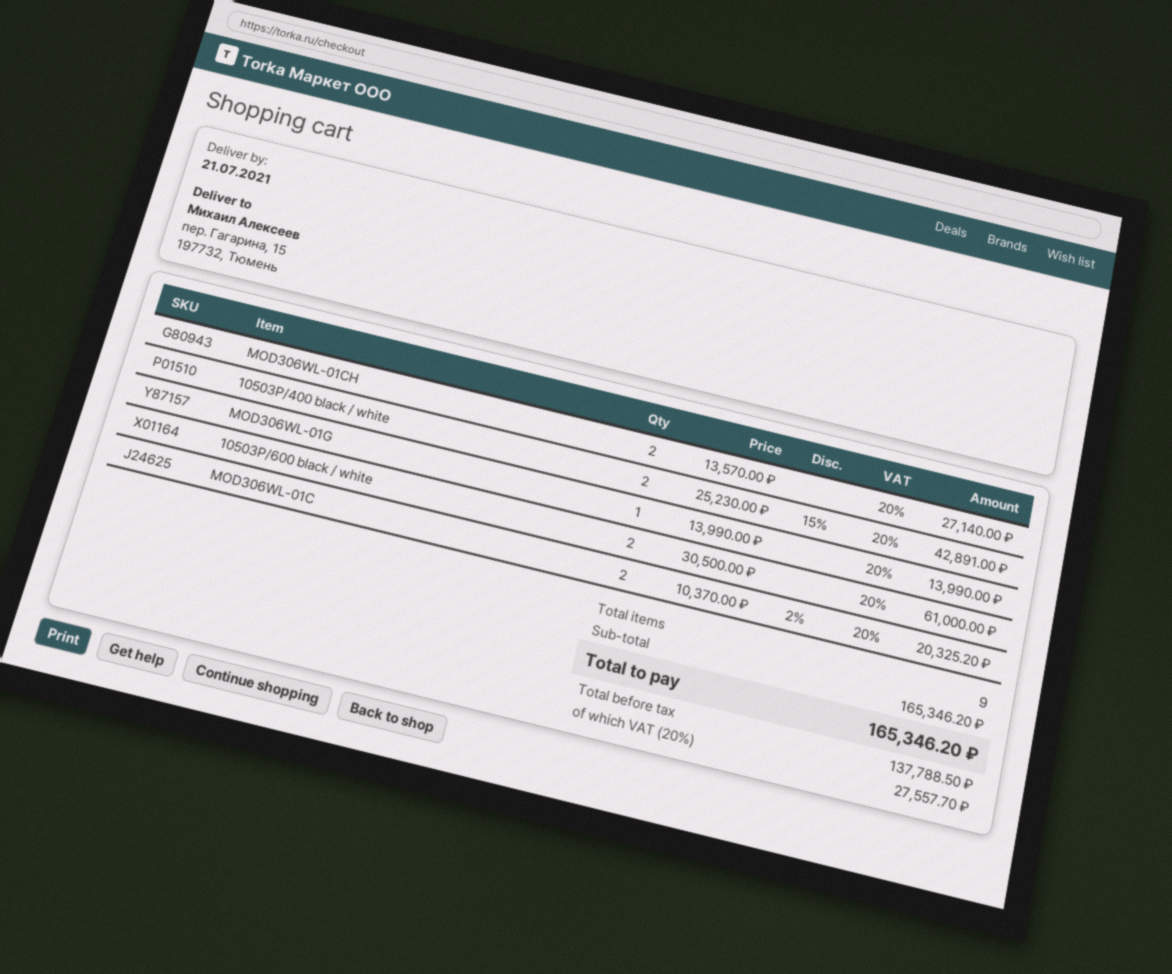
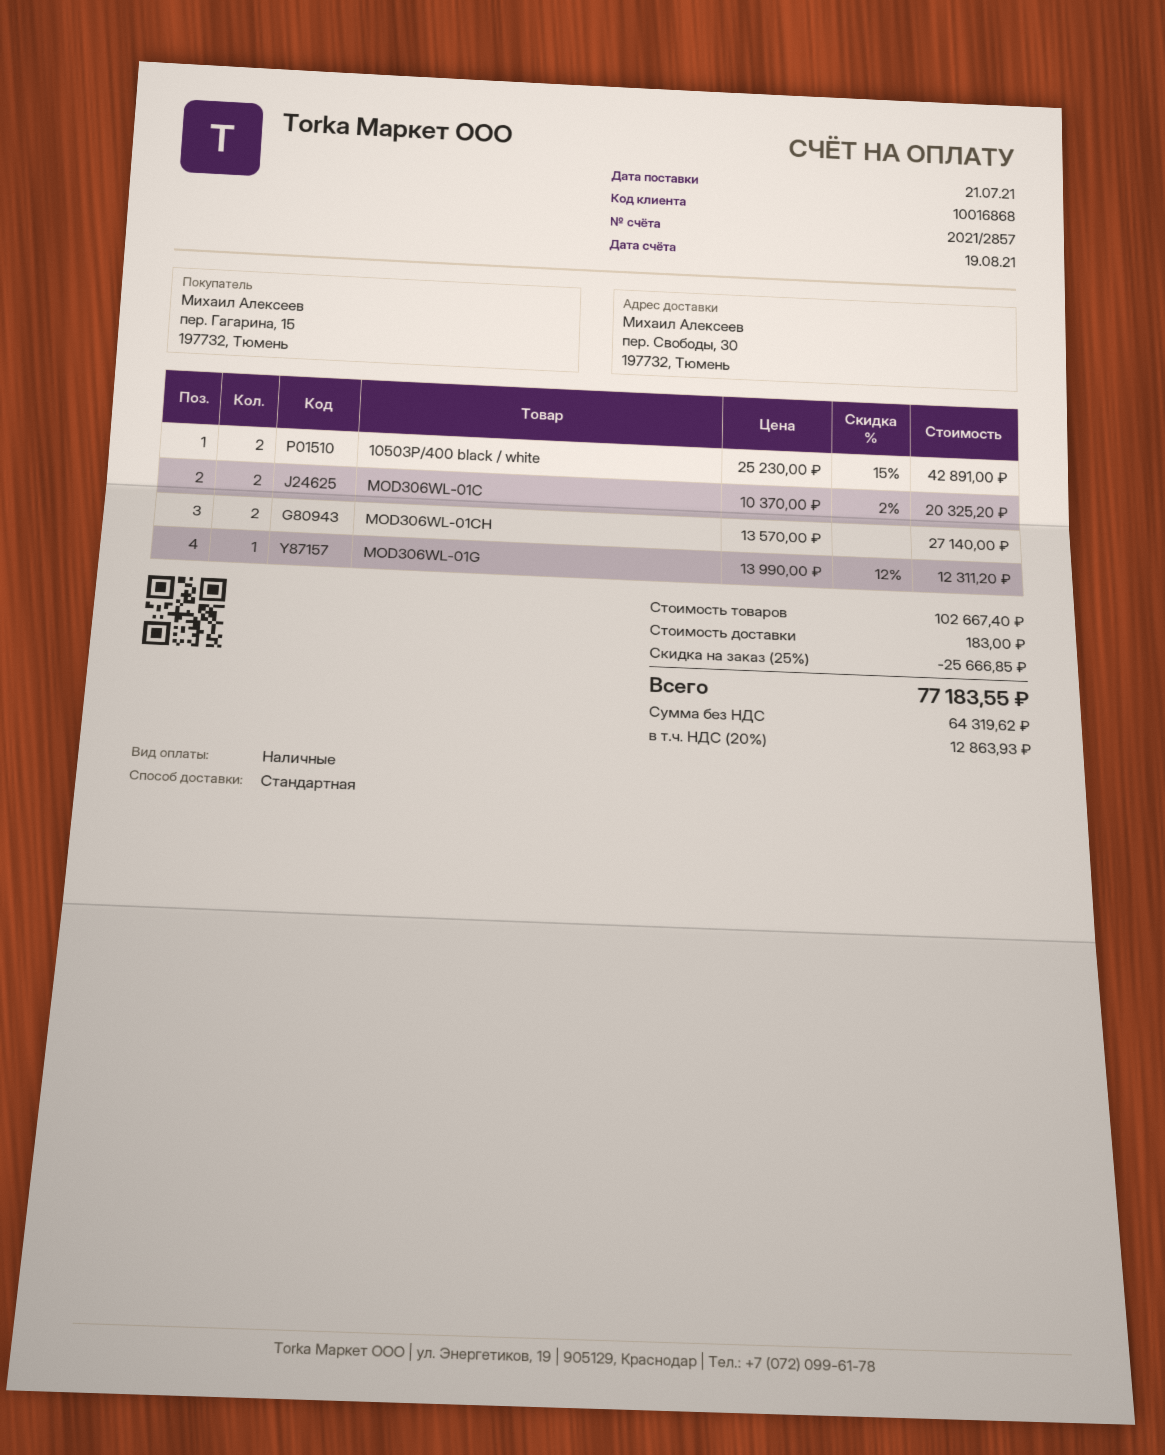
ship to: пер. Гагарина, 15, 197732, Тюмень -> пер. Свободы, 30, 197732, Тюмень
MOD306WL-01G: 1 x 13990.00 = 13990.00 -> 1 x 13990.00 - 12% = 12311.20
10503P/600 black / white: 2 x 30500.00 = 61000.00 -> none
subtotal: 165346.20 -> 102667.40
discount: none -> 25% = 25666.85
shipping: none -> 183.00
net: 137788.50 -> 64319.62
tax: 20% = 27557.70 -> 20% = 12863.93
total: 165346.20 -> 77183.55

